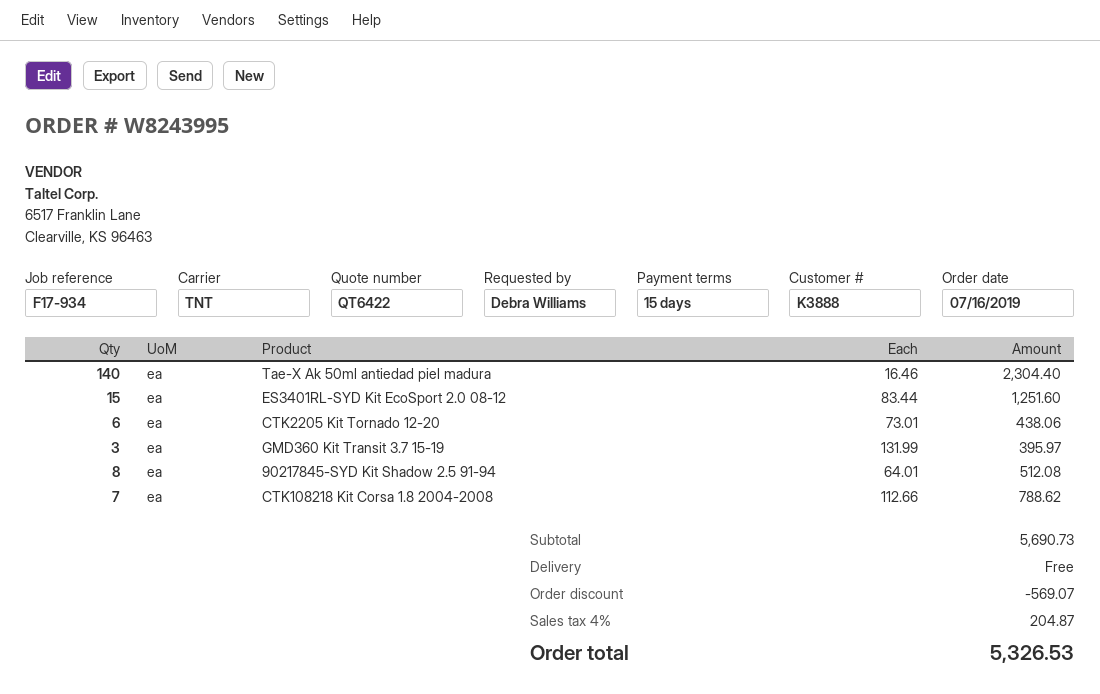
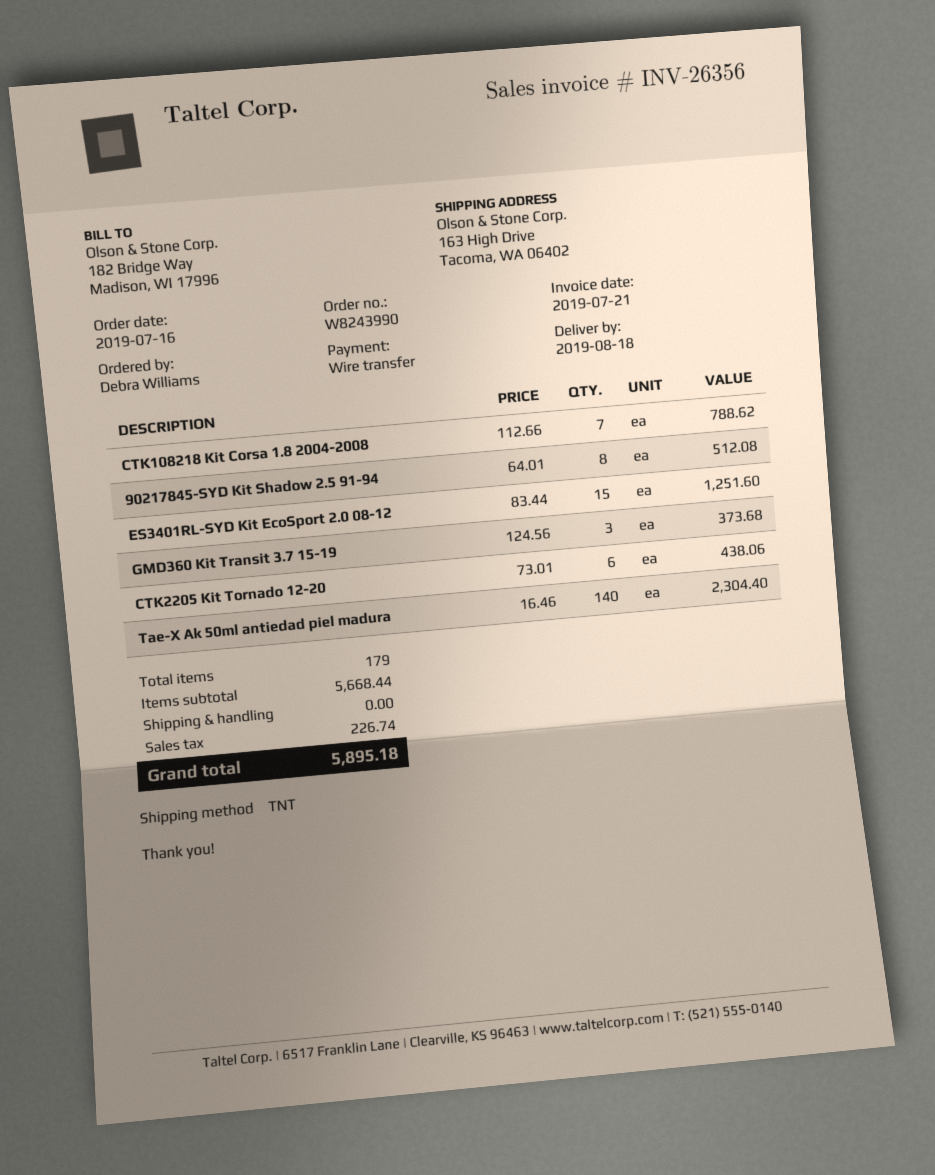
order number: W8243995 -> W8243990
GMD360 Kit Transit 3.7 15-19: 3 x 131.99 = 395.97 -> 3 x 124.56 = 373.68
subtotal: 5690.73 -> 5668.44
discount: 569.07 -> none
tax: 204.87 -> 226.74
total: 5326.53 -> 5895.18

